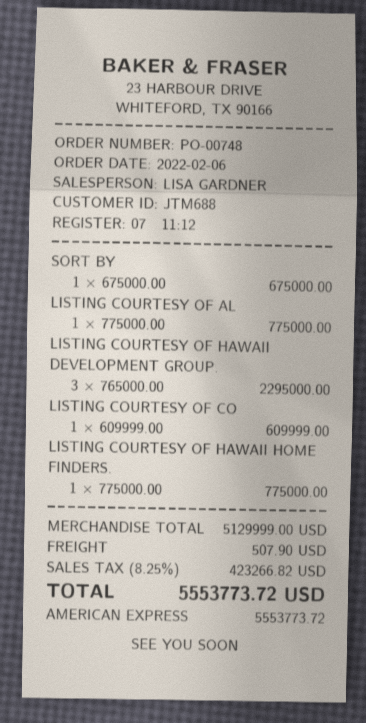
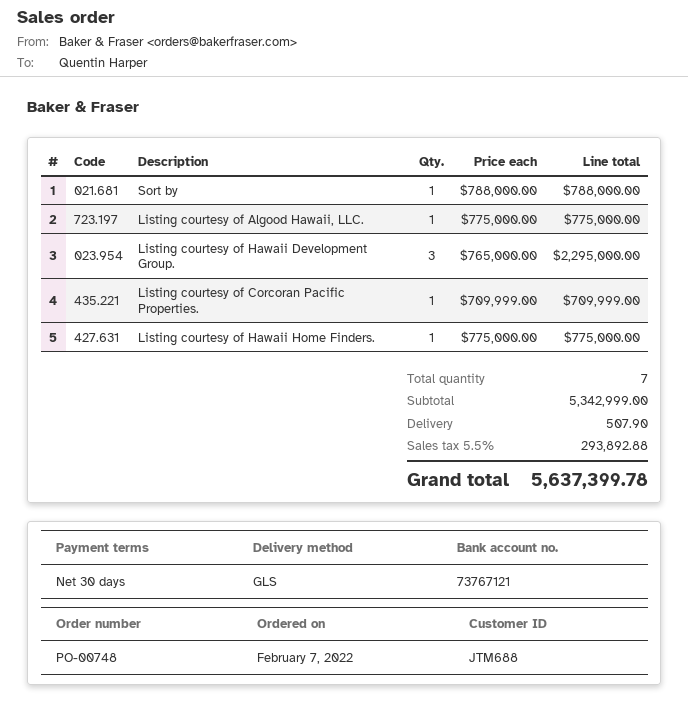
order date: 2022-02-06 -> 2022-02-07
SORT BY: 1 x 675000.00 = 675000.00 -> 1 x 788000.00 = 788000.00
LISTING COURTESY OF CO: 1 x 609999.00 = 609999.00 -> 1 x 709999.00 = 709999.00
subtotal: 5129999.00 -> 5342999.00
tax: 8.25% = 423266.82 -> 5.5% = 293892.88
total: 5553773.72 -> 5637399.78

